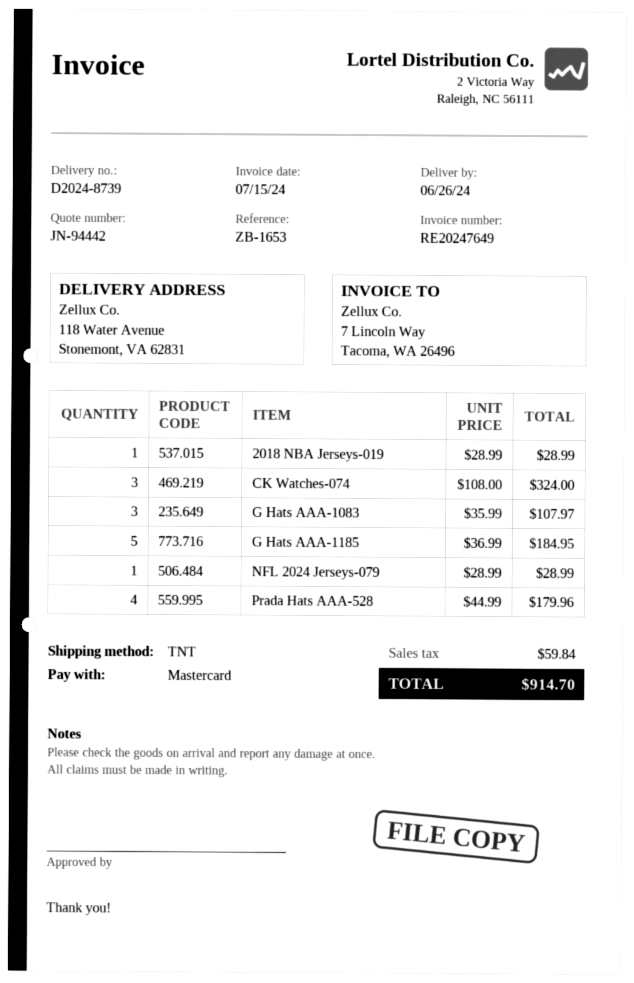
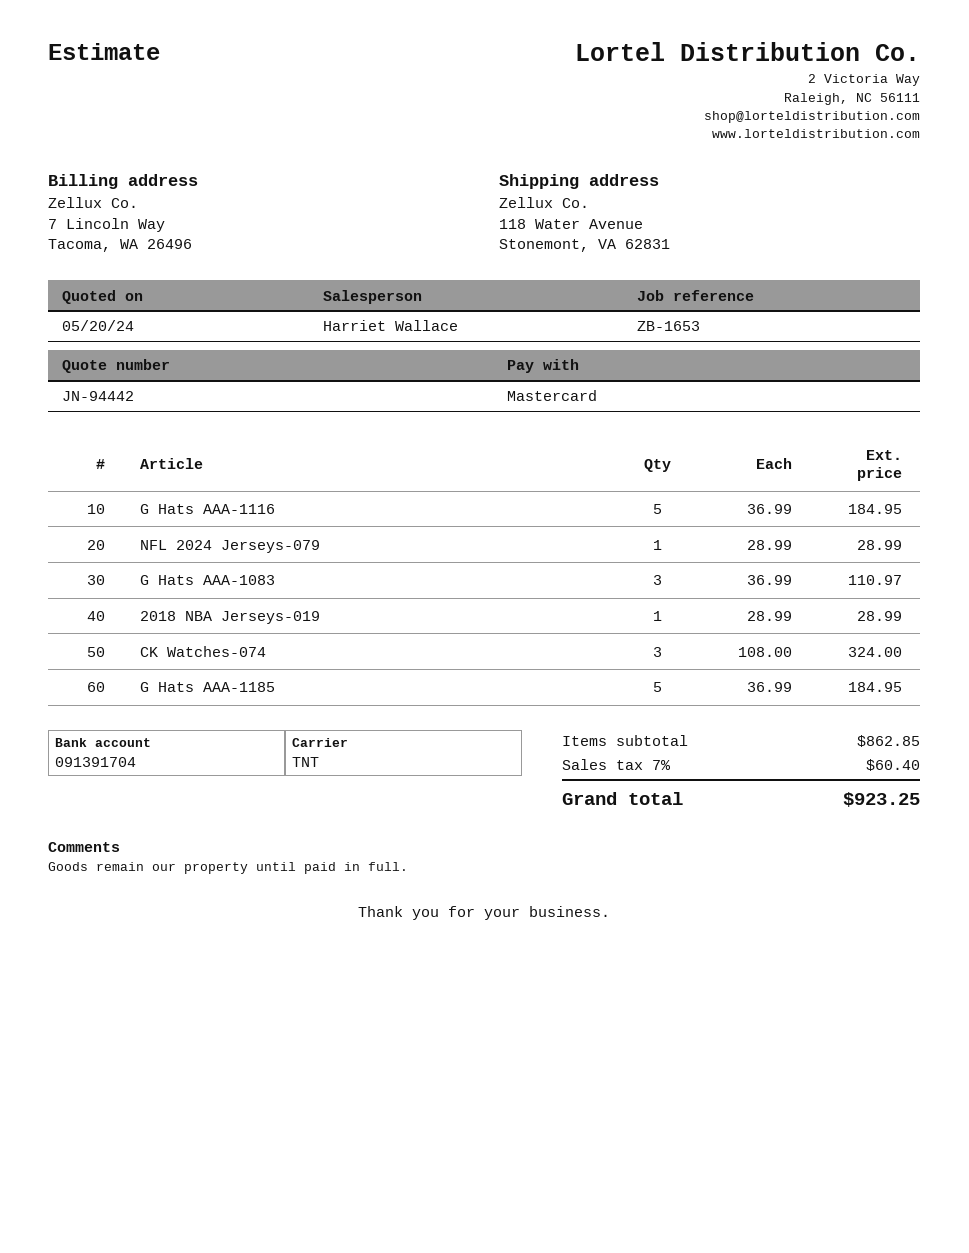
G Hats AAA-1083: 3 x 35.99 = 107.97 -> 3 x 36.99 = 110.97
Prada Hats AAA-528: 4 x 44.99 = 179.96 -> none
G Hats AAA-1116: none -> 5 x 36.99 = 184.95
tax: 59.84 -> 60.40
total: 914.70 -> 923.25

